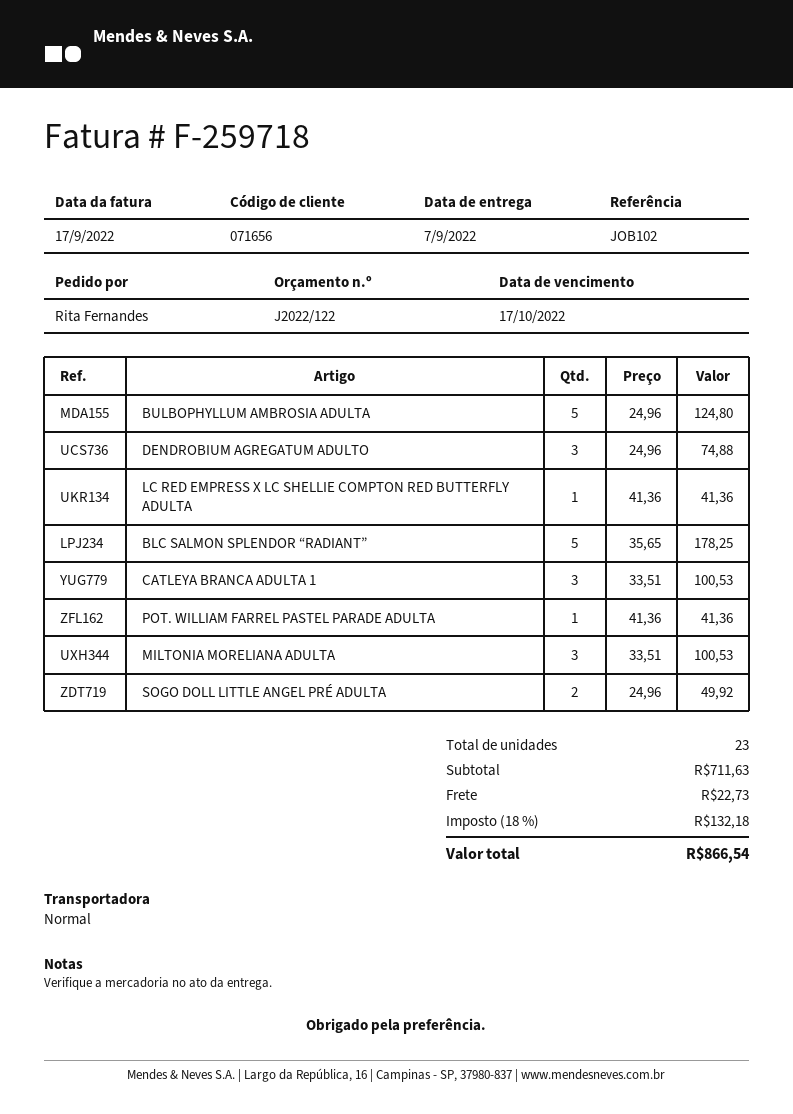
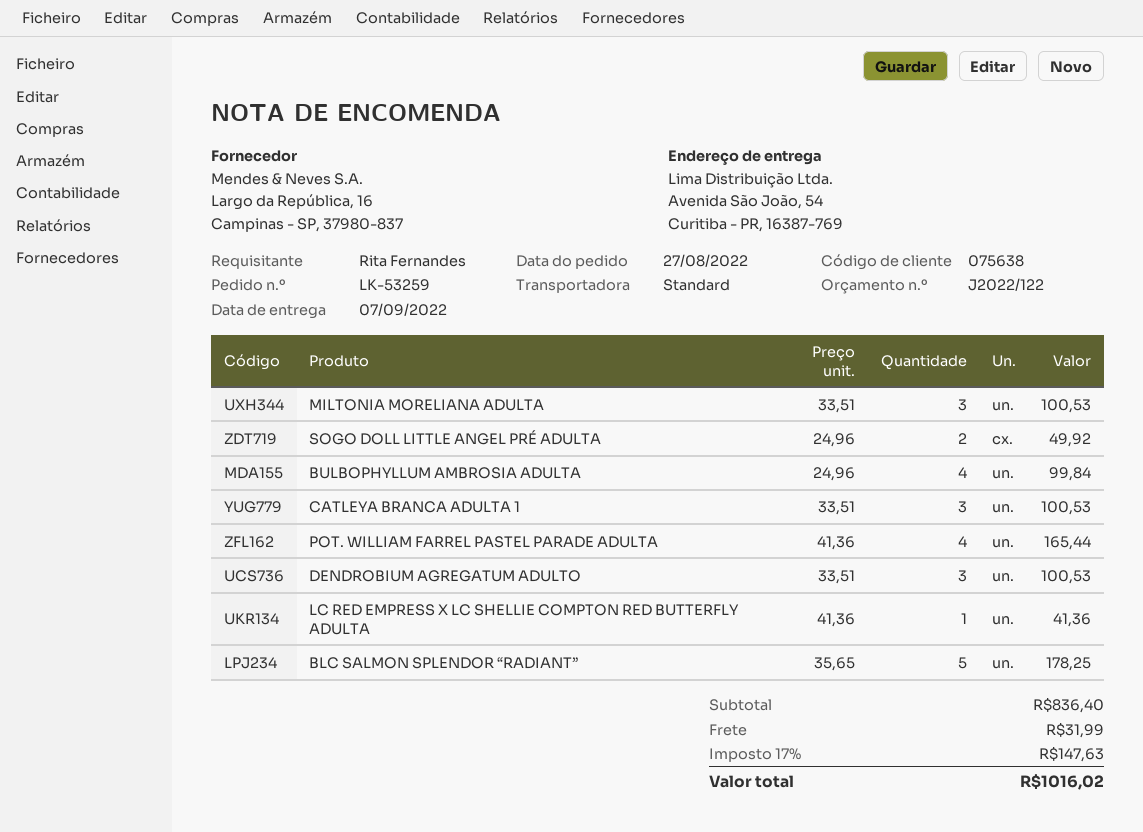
customer number: 071656 -> 075638
BULBOPHYLLUM AMBROSIA ADULTA: 5 x 24.96 = 124.80 -> 4 x 24.96 = 99.84
DENDROBIUM AGREGATUM ADULTO: 3 x 24.96 = 74.88 -> 3 x 33.51 = 100.53
POT. WILLIAM FARREL PASTEL PARADE ADULTA: 1 x 41.36 = 41.36 -> 4 x 41.36 = 165.44
subtotal: 711.63 -> 836.40
shipping: 22.73 -> 31.99
tax: 18% = 132.18 -> 17% = 147.63
total: 866.54 -> 1016.02

